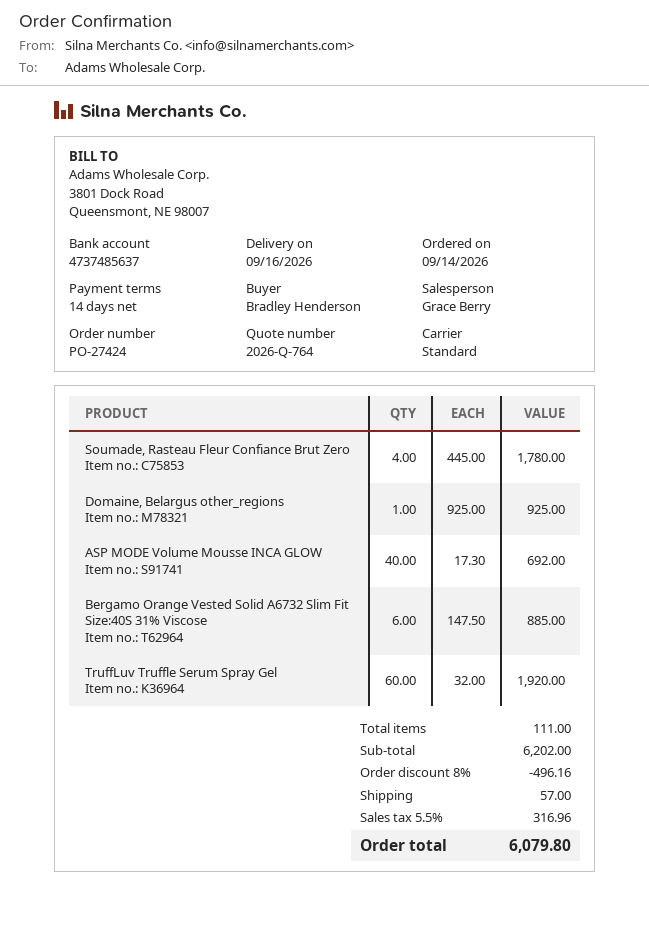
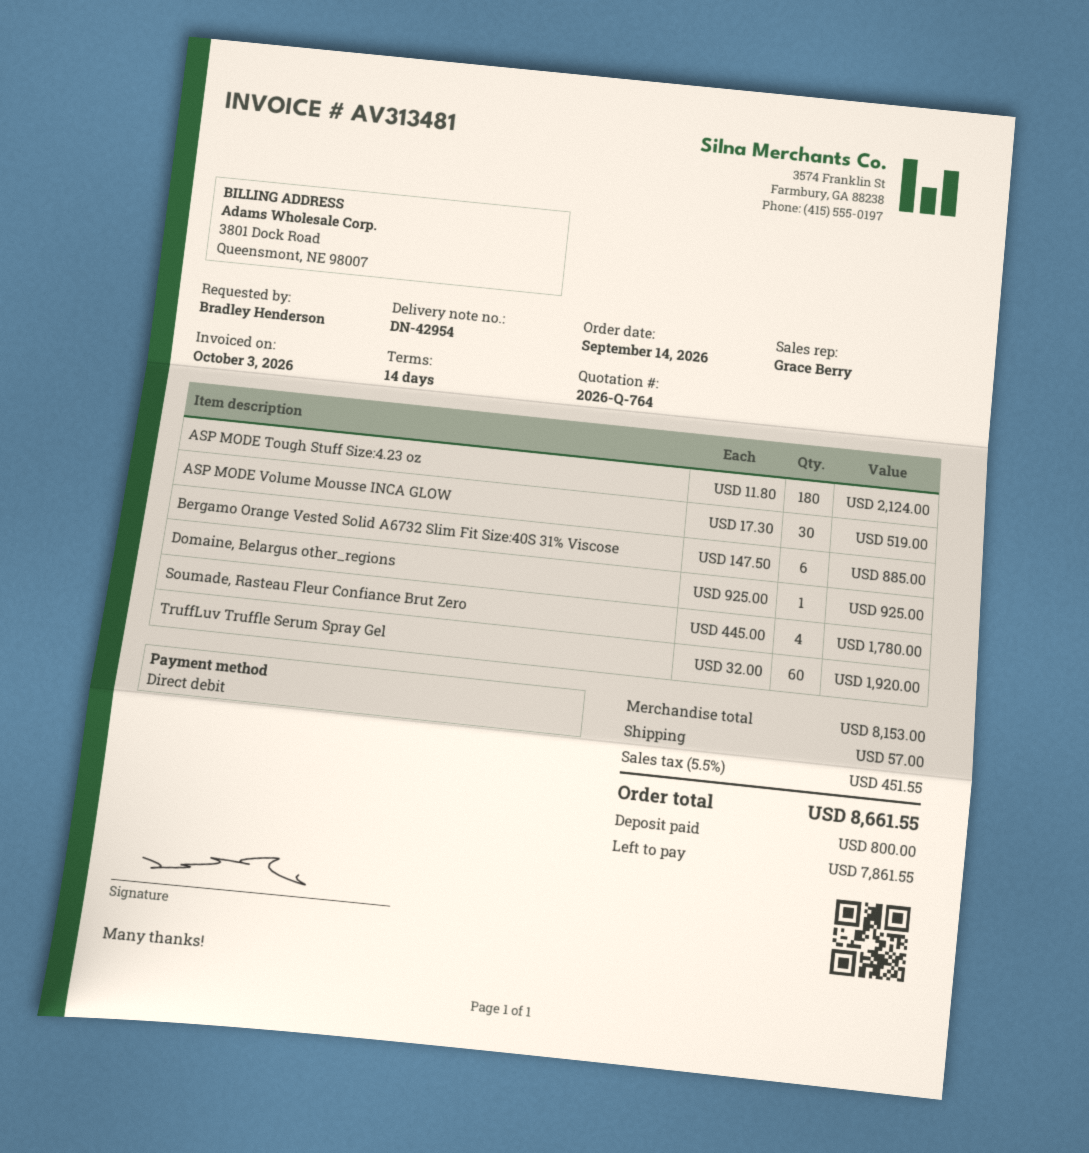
ASP MODE Volume Mousse INCA GLOW: 40 x 17.30 = 692.00 -> 30 x 17.30 = 519.00
ASP MODE Tough Stuff Size:4.23 oz: none -> 180 x 11.80 = 2124.00
subtotal: 6202.00 -> 8153.00
discount: 8% = 496.16 -> none
tax: 5.5% = 316.96 -> 5.5% = 451.55
total: 6079.80 -> 8661.55

